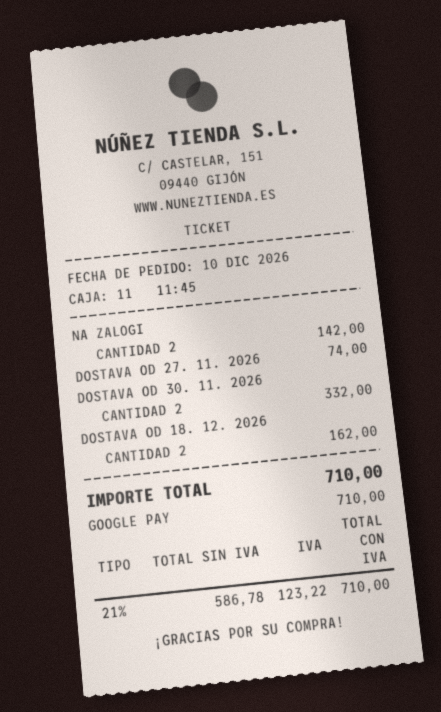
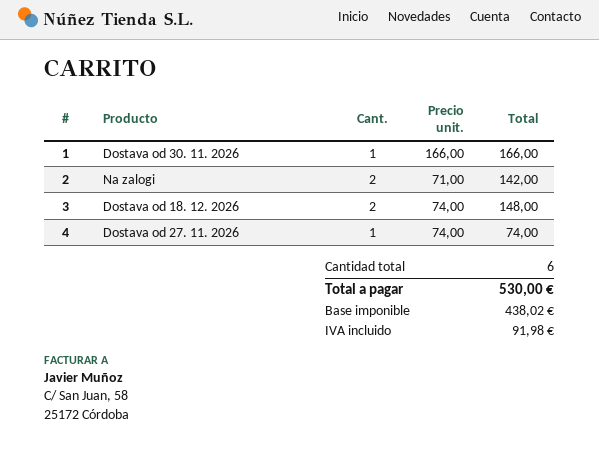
DOSTAVA OD 30. 11. 2026: 2 for 332.00 -> 1 for 166.00
DOSTAVA OD 18. 12. 2026: 2 for 162.00 -> 2 for 148.00
net: 586.78 -> 438.02
tax: 123.22 -> 91.98
total: 710.00 -> 530.00

